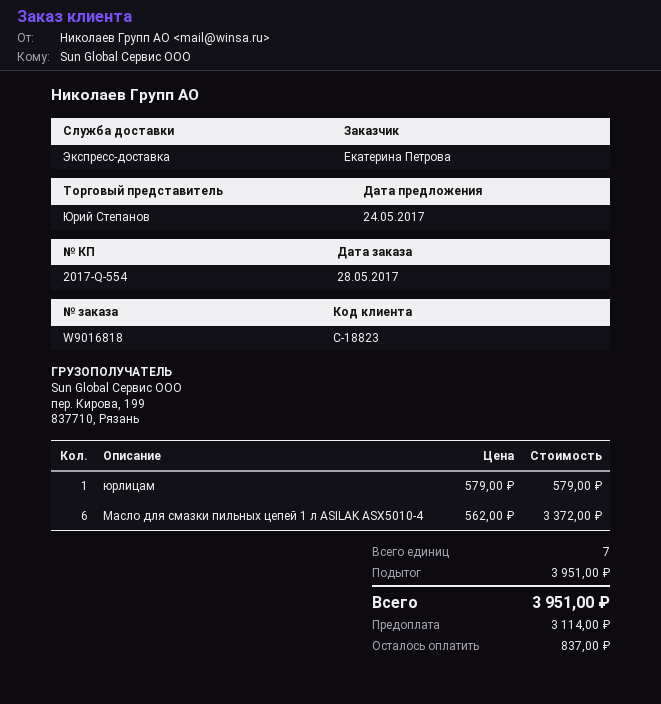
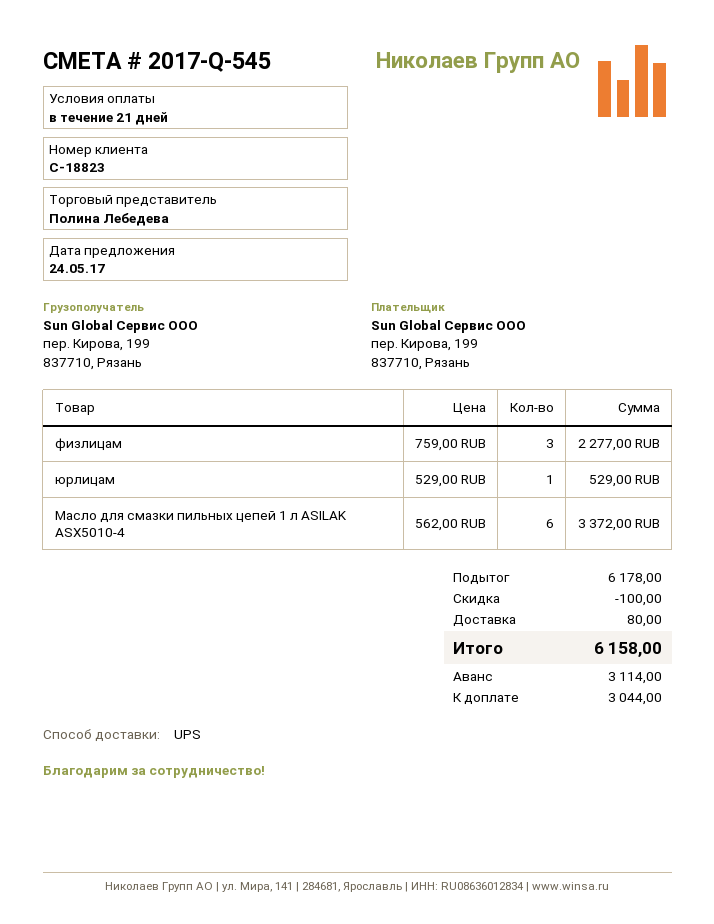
quote number: 2017-Q-554 -> 2017-Q-545
sales rep: Юрий Степанов -> Полина Лебедева
shipping method: express -> UPS
юрлицам: 1 x 579.00 = 579.00 -> 1 x 529.00 = 529.00
физлицам: none -> 3 x 759.00 = 2277.00
subtotal: 3951.00 -> 6178.00
discount: none -> 100.00
shipping: none -> 80.00
total: 3951.00 -> 6158.00
balance: 837.00 -> 3044.00

